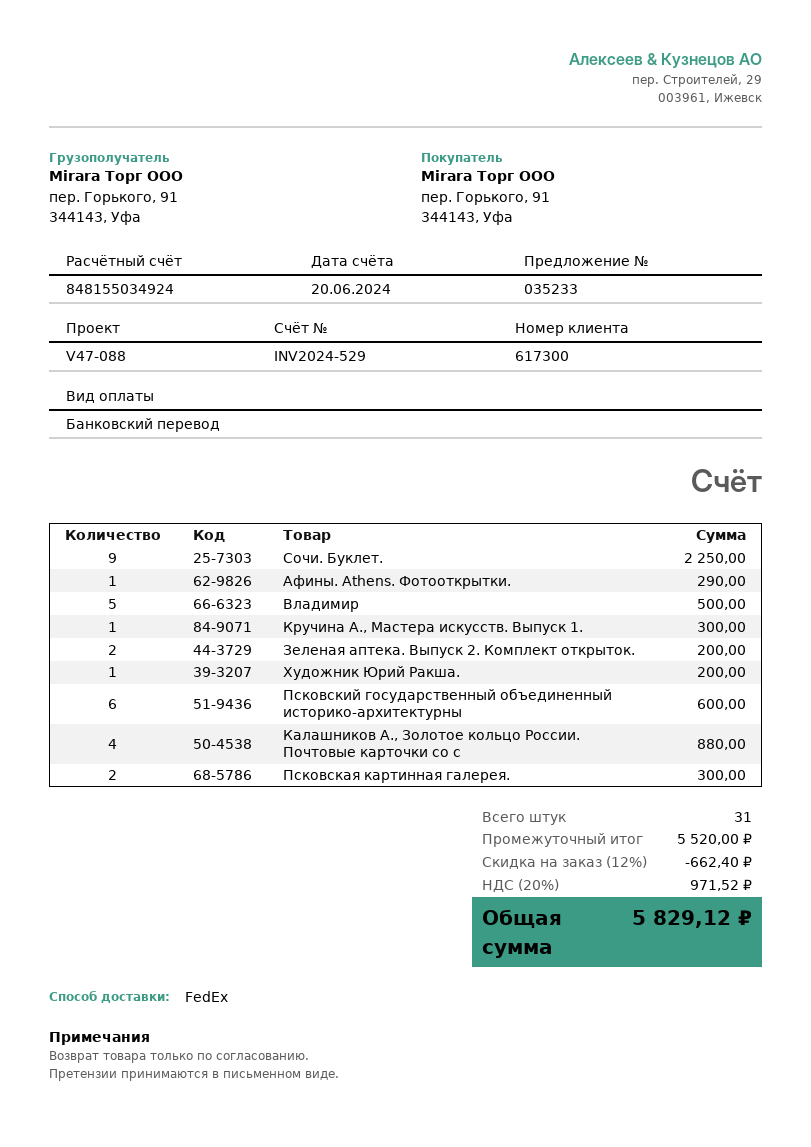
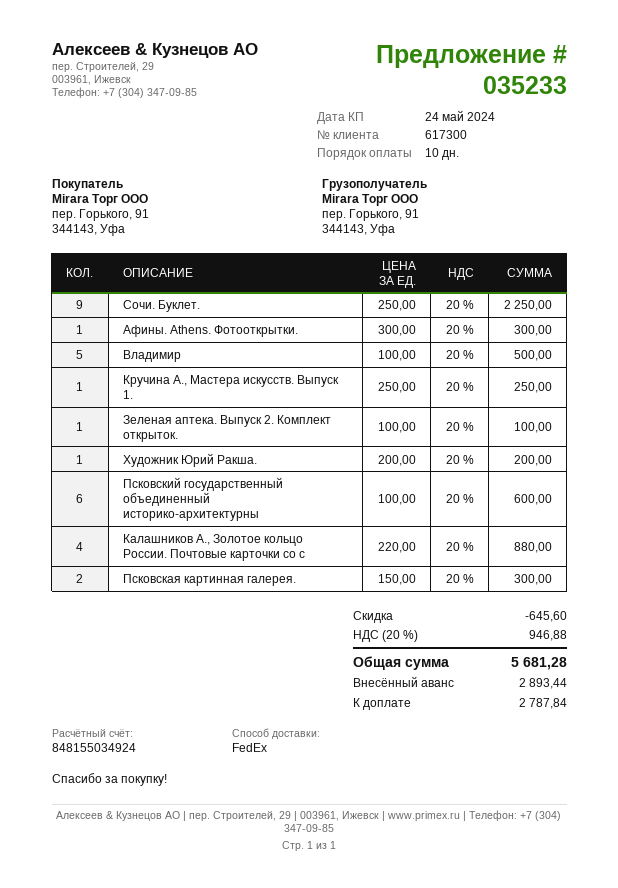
Афины. Athens. Фотооткрытки.: 1 for 290.00 -> 1 for 300.00
Кручина А., Мастера искусств. Выпуск 1.: 1 for 300.00 -> 1 for 250.00
Зеленая аптека. Выпуск 2. Комплект открыток.: 2 for 200.00 -> 1 for 100.00
discount: 662.40 -> 645.60
tax: 20% = 971.52 -> 20% = 946.88
total: 5829.12 -> 5681.28

